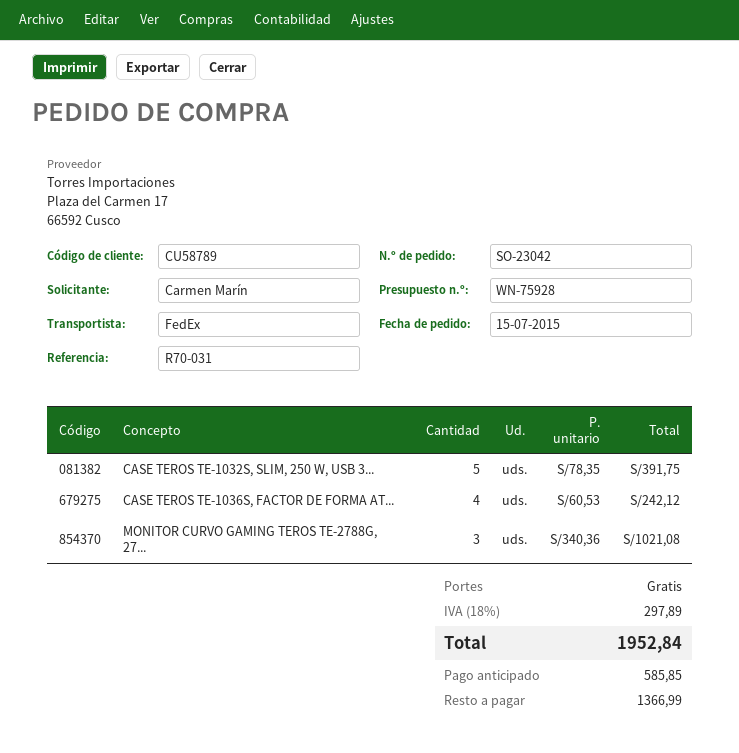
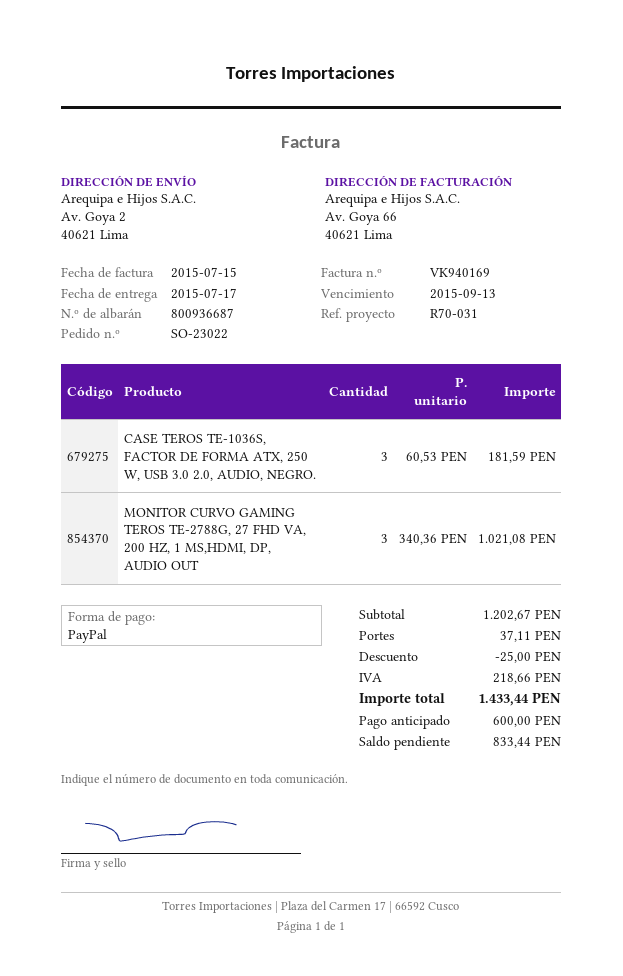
order number: SO-23042 -> SO-23022
CASE TEROS TE-1032S, SLIM, 250 W, USB 3...: 5 x 78.35 = 391.75 -> none
CASE TEROS TE-1036S, FACTOR DE FORMA AT...: 4 x 60.53 = 242.12 -> 3 x 60.53 = 181.59
discount: none -> 25.00
shipping: 0.00 -> 37.11
tax: 297.89 -> 218.66
total: 1952.84 -> 1433.44
deposit: 585.85 -> 600.00
balance: 1366.99 -> 833.44

